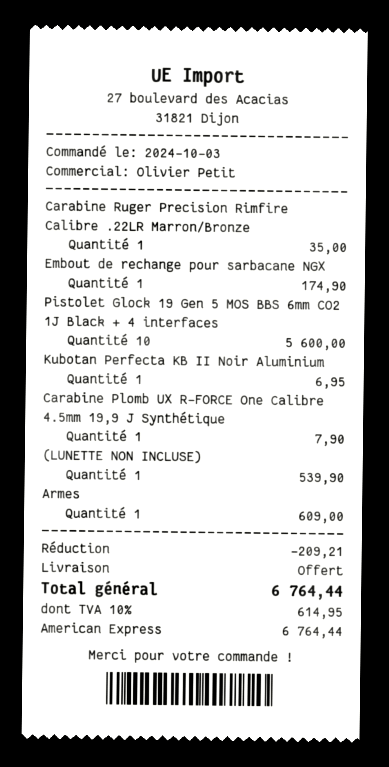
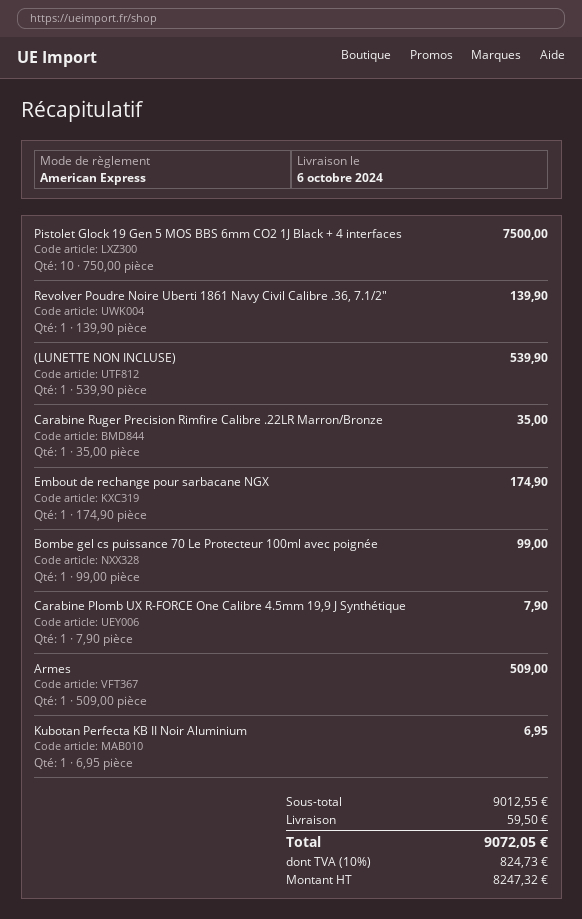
Pistolet Glock 19 Gen 5 MOS BBS 6mm CO2 1J Black + 4 interfaces: 10 for 5600.00 -> 10 for 7500.00
Armes: 1 for 609.00 -> 1 for 509.00
Revolver Poudre Noire Uberti 1861 Navy Civil Calibre .36, 7.1/2": none -> 1 for 139.90
Bombe gel cs puissance 70 Le Protecteur 100ml avec poignée: none -> 1 for 99.00
discount: 209.21 -> none
shipping: 0.00 -> 59.50
tax: 10% = 614.95 -> 10% = 824.73
total: 6764.44 -> 9072.05

